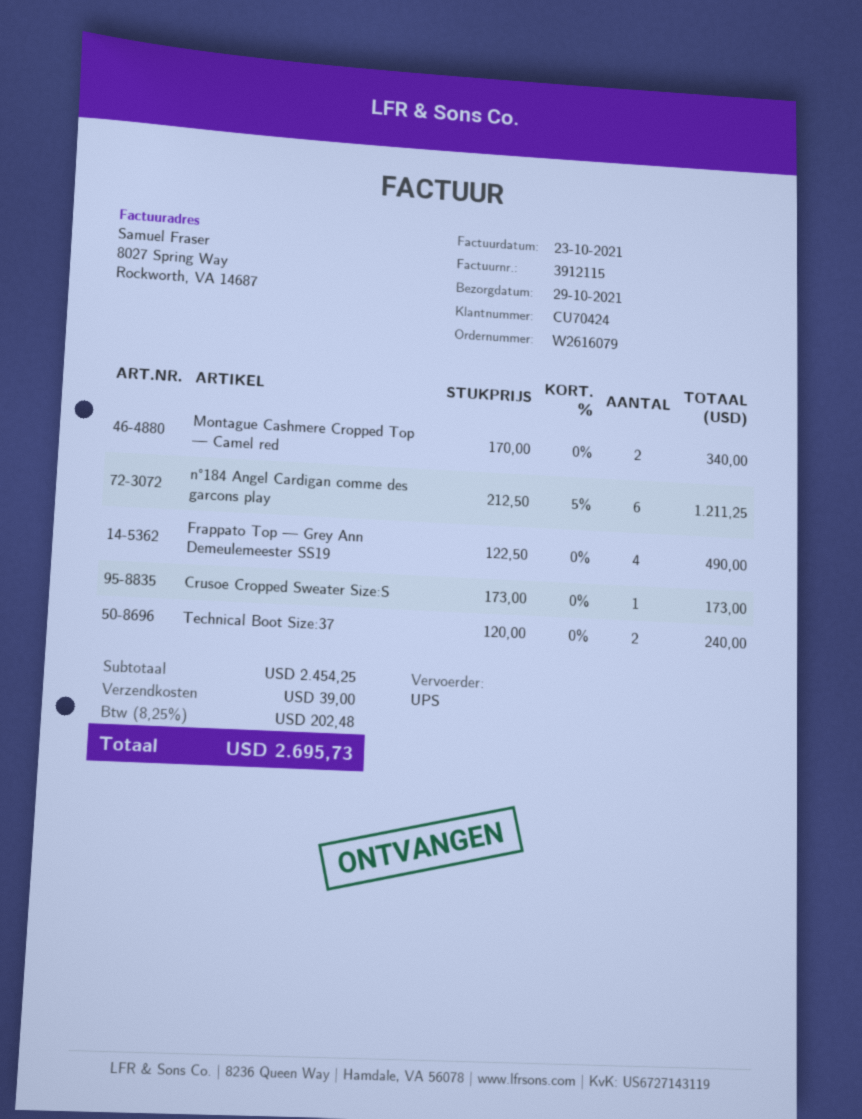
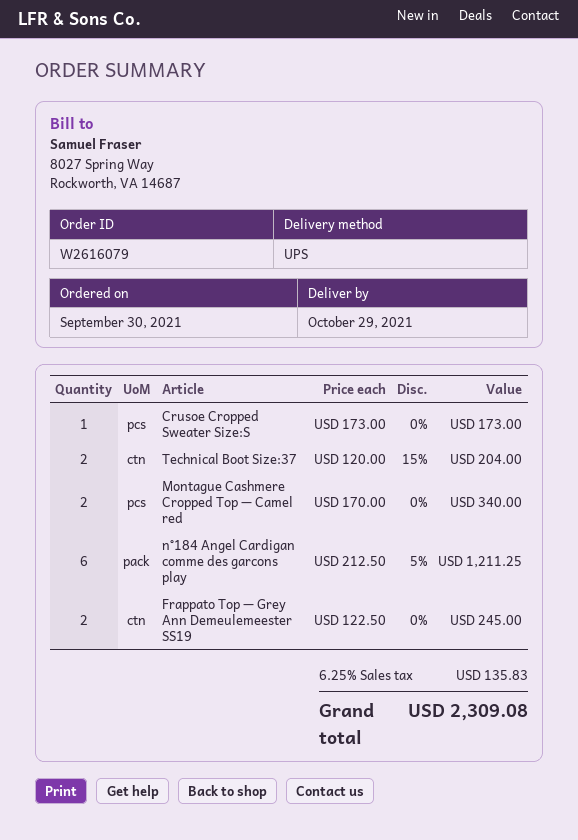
Frappato Top — Grey Ann Demeulemeester SS19: 4 x 122.50 = 490.00 -> 2 x 122.50 = 245.00
Technical Boot Size:37: 2 x 120.00 = 240.00 -> 2 x 120.00 - 15% = 204.00
shipping: 39.00 -> none
tax: 8.25% = 202.48 -> 6.25% = 135.83
total: 2695.73 -> 2309.08

